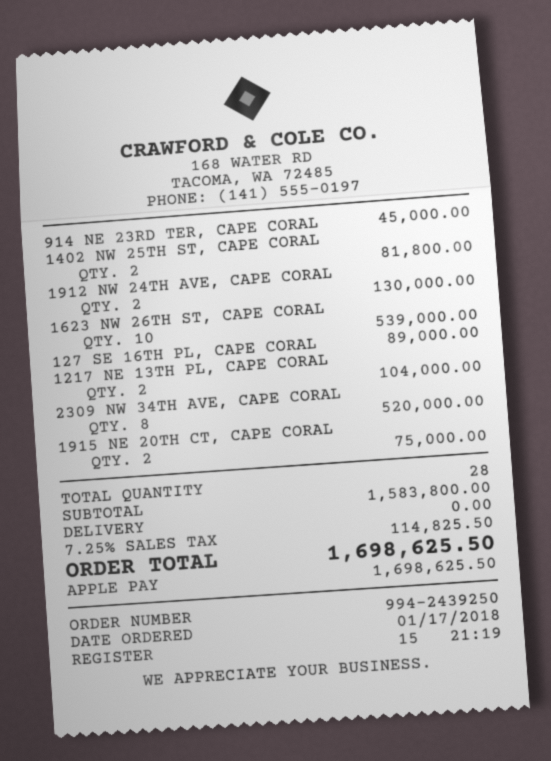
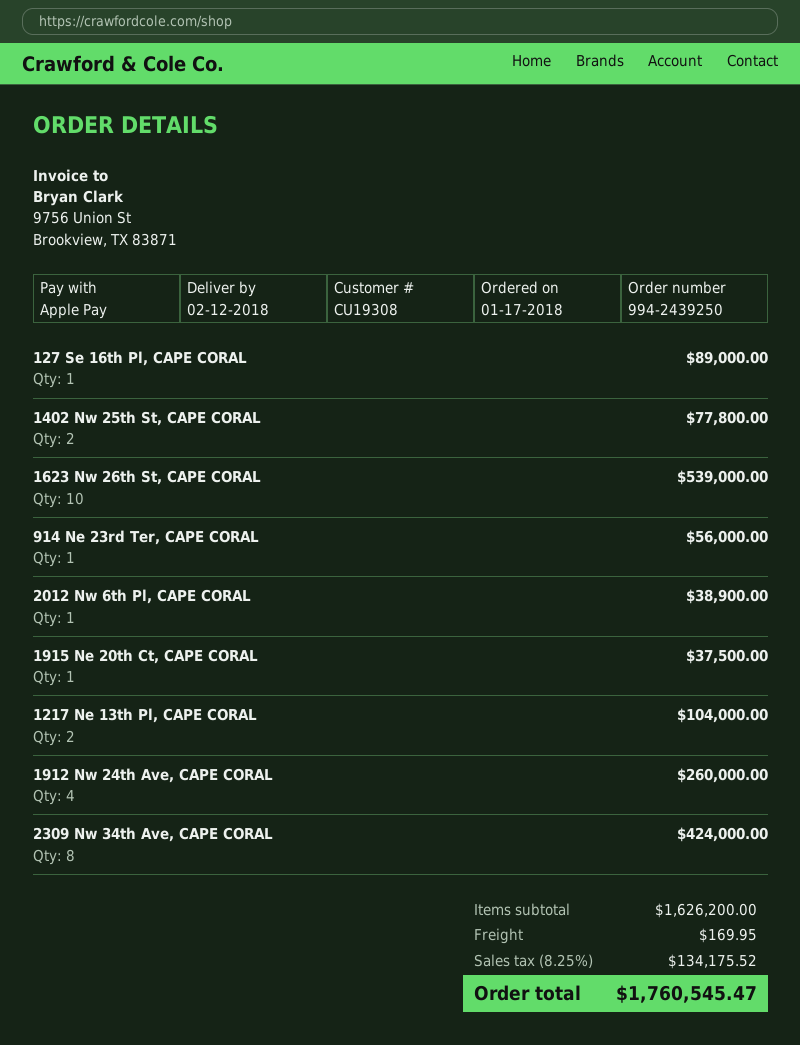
914 NE 23RD TER, CAPE CORAL: 1 for 45000.00 -> 1 for 56000.00
1402 NW 25TH ST, CAPE CORAL: 2 for 81800.00 -> 2 for 77800.00
1912 NW 24TH AVE, CAPE CORAL: 2 for 130000.00 -> 4 for 260000.00
2309 NW 34TH AVE, CAPE CORAL: 8 for 520000.00 -> 8 for 424000.00
1915 NE 20TH CT, CAPE CORAL: 2 for 75000.00 -> 1 for 37500.00
2012 Nw 6th Pl, CAPE CORAL: none -> 1 for 38900.00
subtotal: 1583800.00 -> 1626200.00
shipping: 0.00 -> 169.95
tax: 7.25% = 114825.50 -> 8.25% = 134175.52
total: 1698625.50 -> 1760545.47

